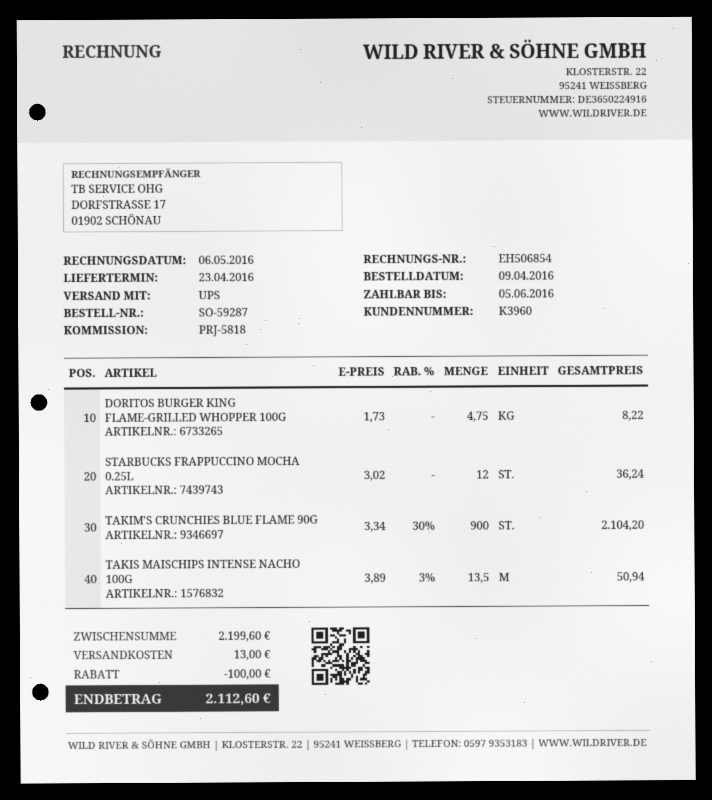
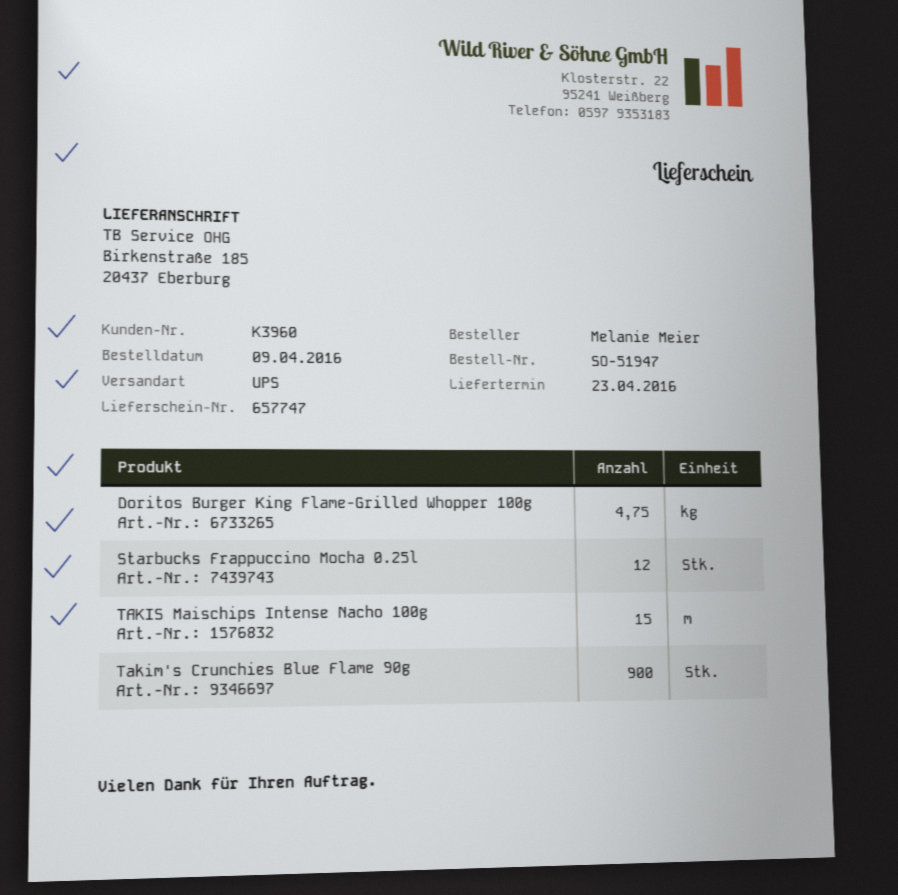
order number: SO-59287 -> SO-51947
TAKIS MAISCHIPS INTENSE NACHO 100G: 13.5 -> 15

